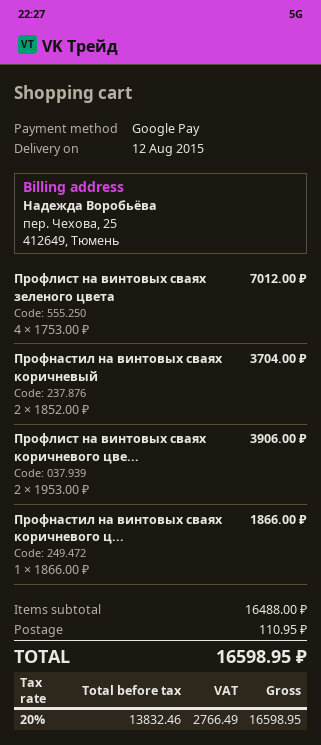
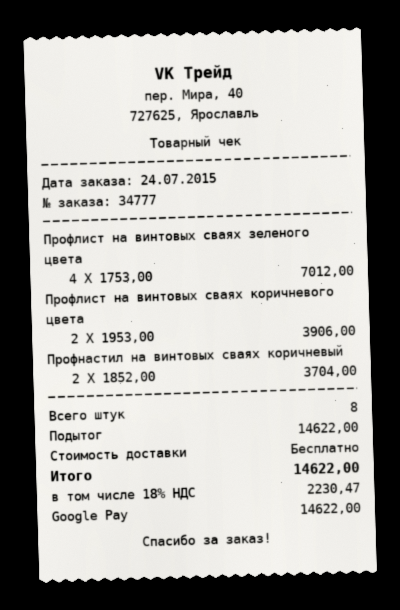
Профнастил на винтовых сваях коричневого ц...: 1 x 1866.00 = 1866.00 -> none
subtotal: 16488.00 -> 14622.00
shipping: 110.95 -> 0.00
tax: 20% = 2766.49 -> 18% = 2230.47
total: 16598.95 -> 14622.00

